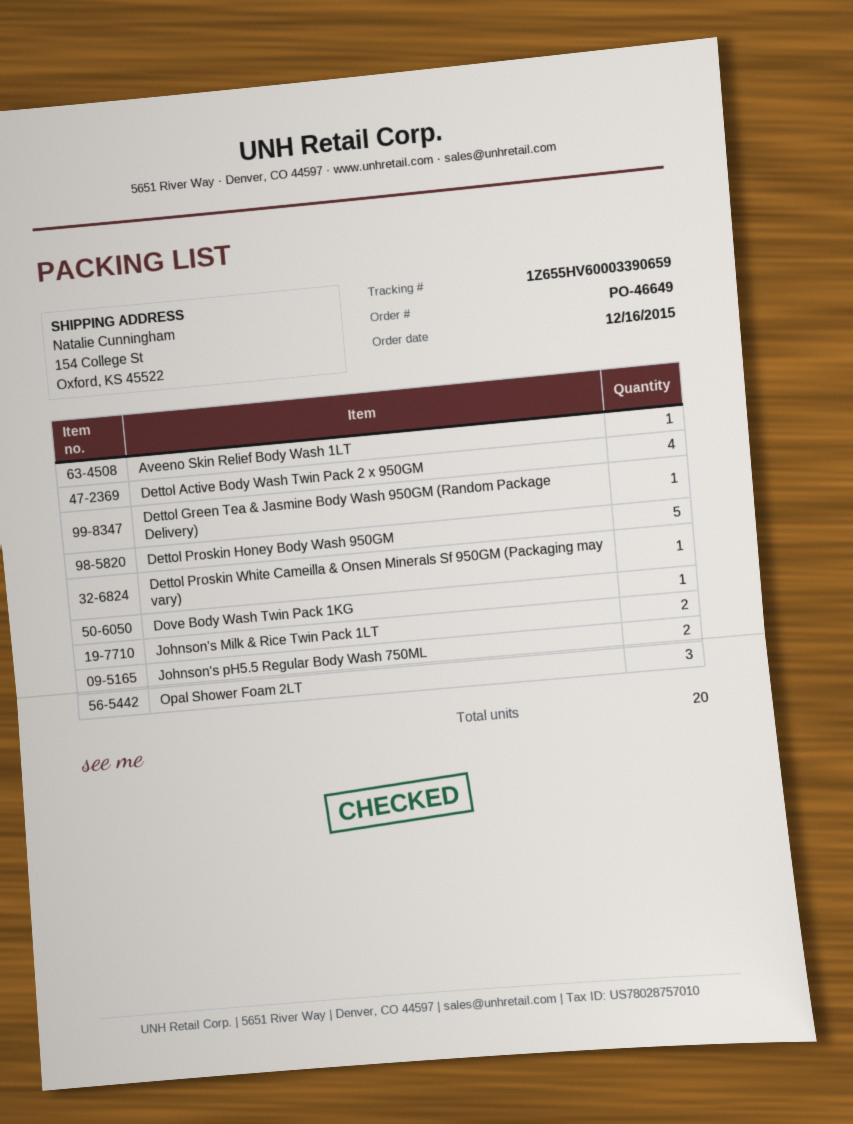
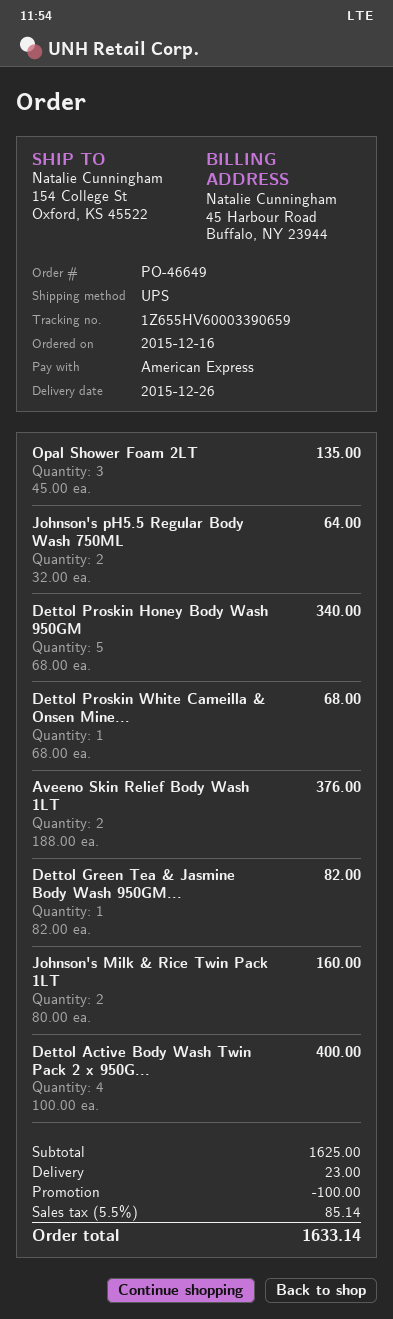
Aveeno Skin Relief Body Wash 1LT: 1 -> 2
Dove Body Wash Twin Pack 1KG: 1 -> none

